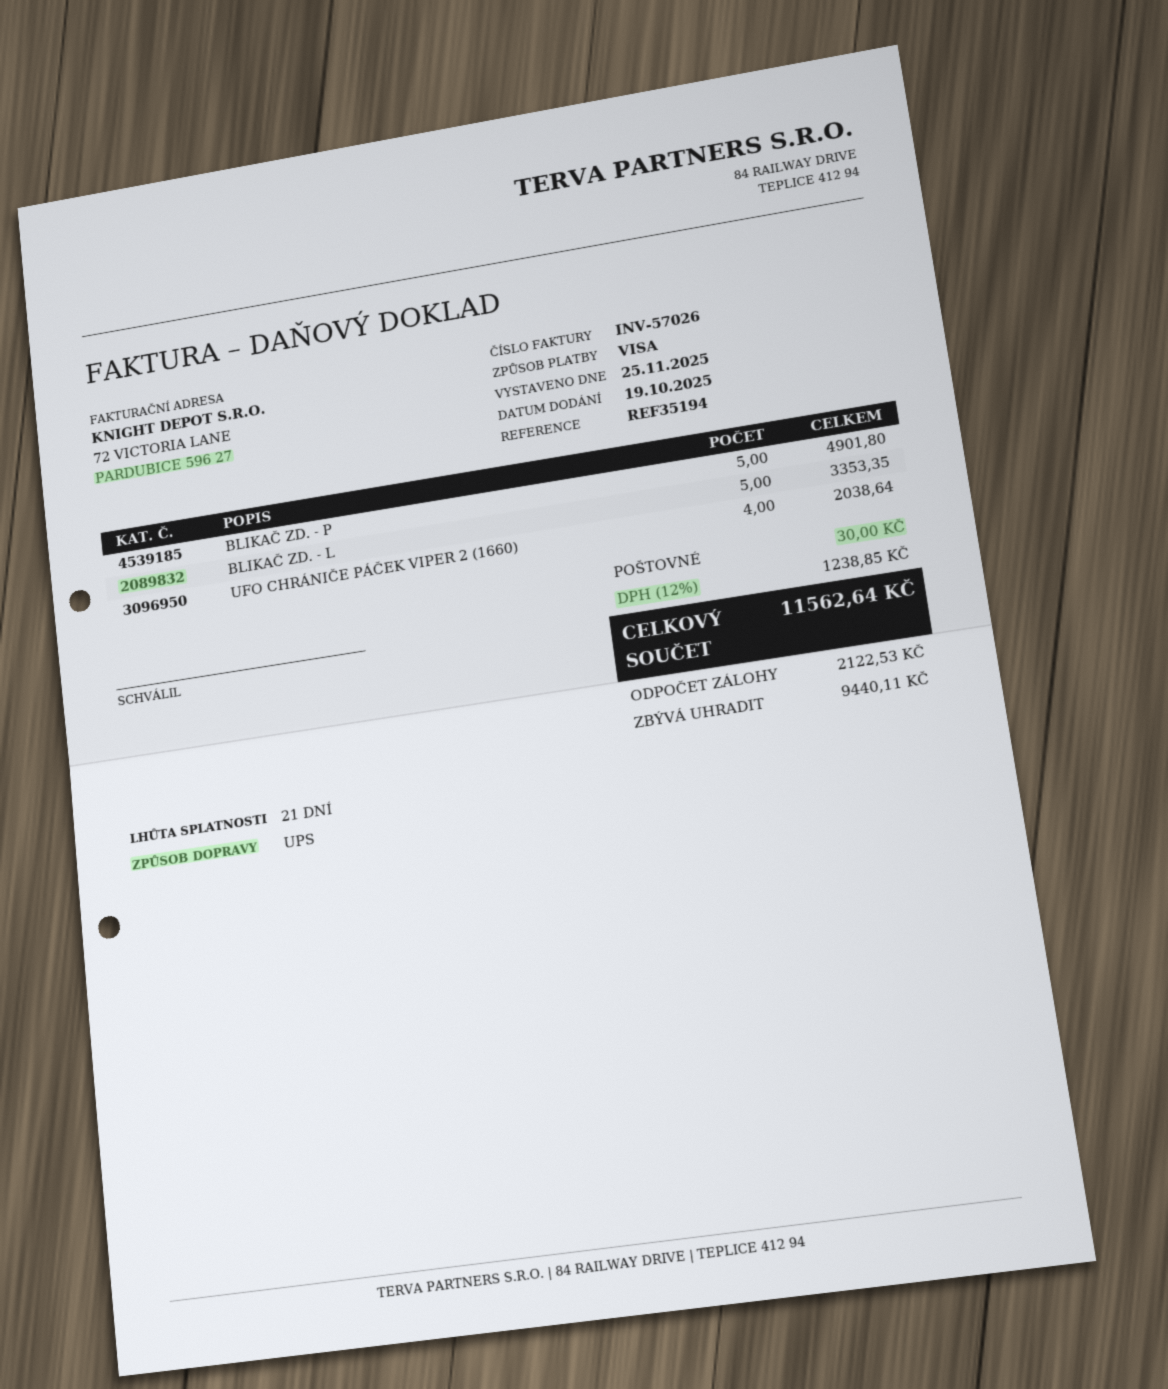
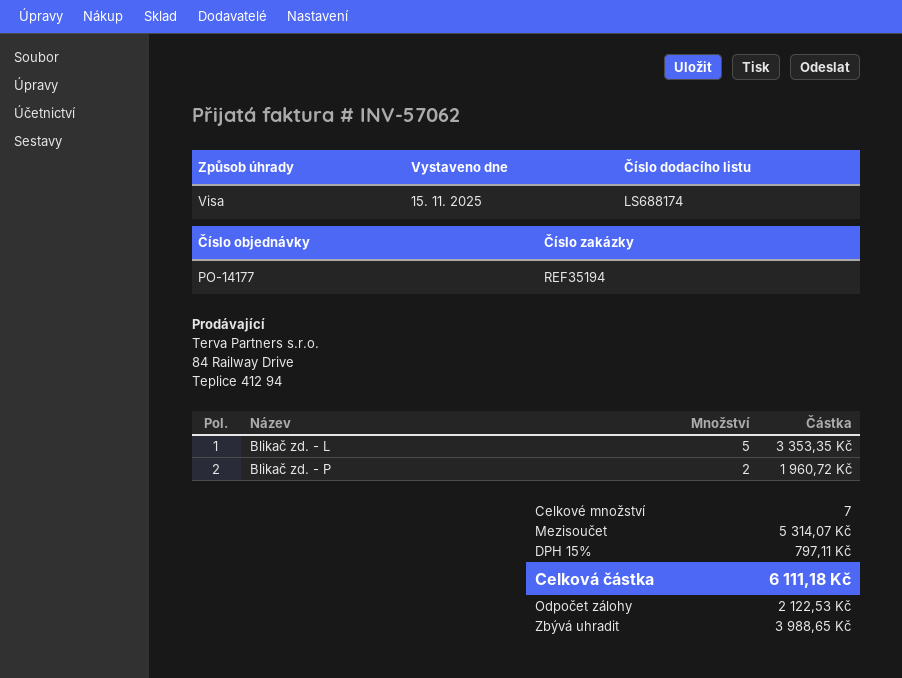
invoice number: INV-57026 -> INV-57062
invoice date: 2025-11-25 -> 2025-11-15
BLIKAČ ZD. - P: 5 for 4901.80 -> 2 for 1960.72
UFO CHRÁNIČE PÁČEK VIPER 2 (1660): 4 for 2038.64 -> none
shipping: 30.00 -> none
tax: 12% = 1238.85 -> 15% = 797.11
total: 11562.64 -> 6111.18
balance: 9440.11 -> 3988.65

